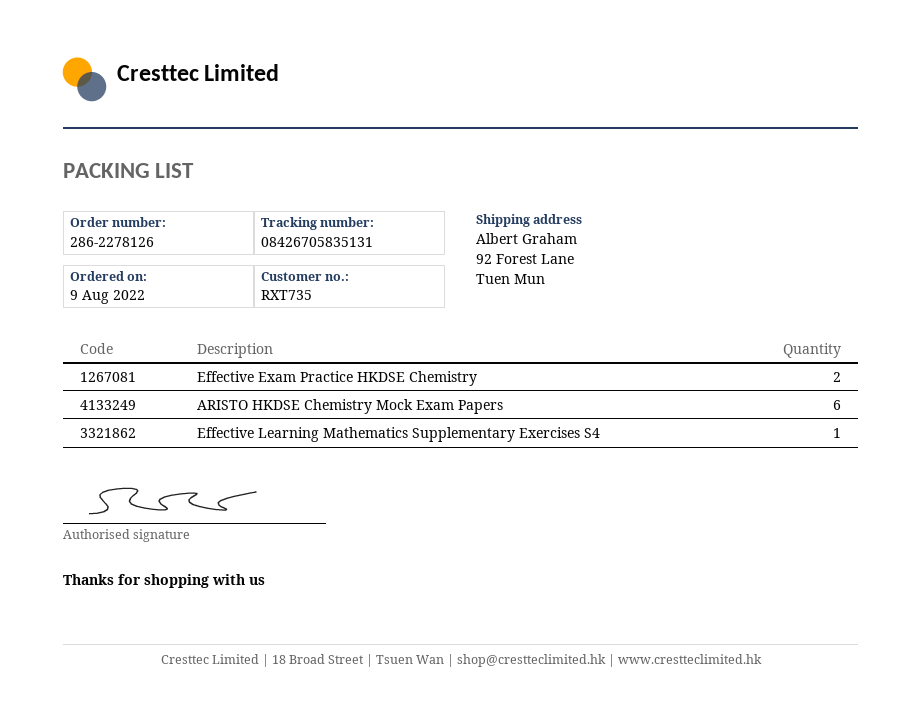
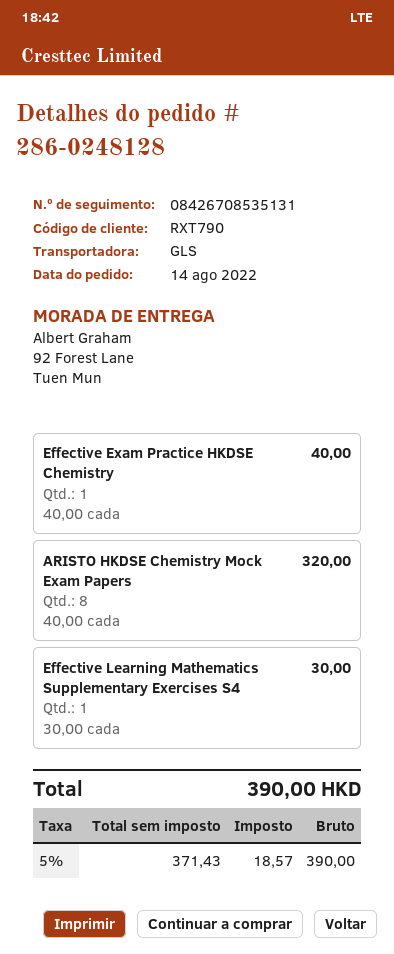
order number: 286-2278126 -> 286-0248128
order date: 2022-08-09 -> 2022-08-14
customer number: RXT735 -> RXT790
tracking number: 08426705835131 -> 08426708535131
Effective Exam Practice HKDSE Chemistry: 2 -> 1
ARISTO HKDSE Chemistry Mock Exam Papers: 6 -> 8

